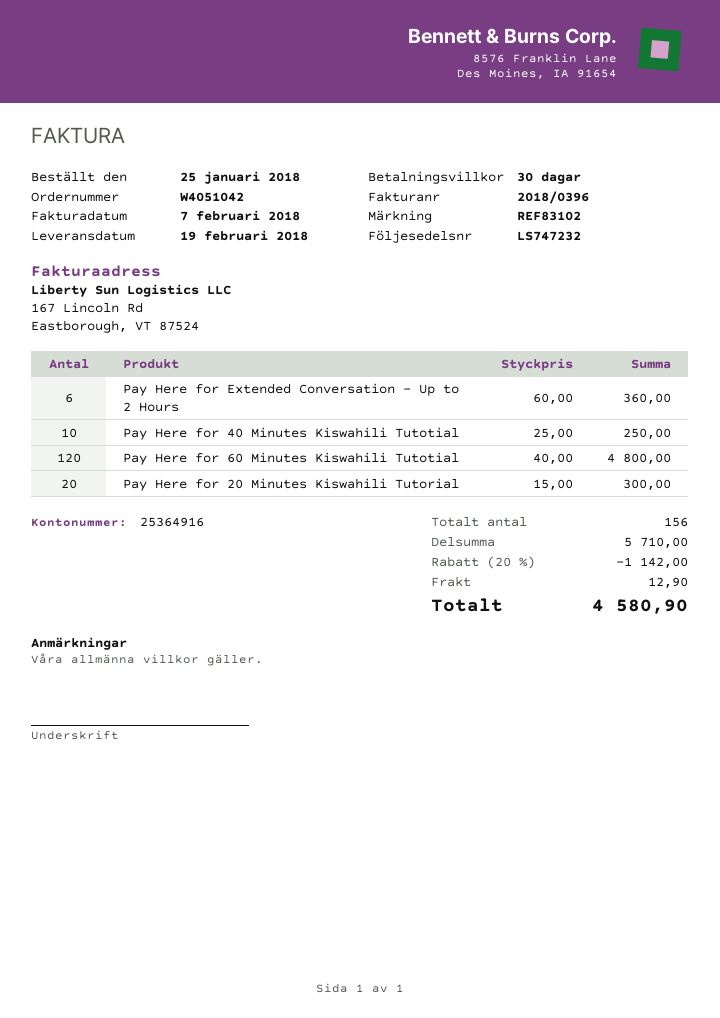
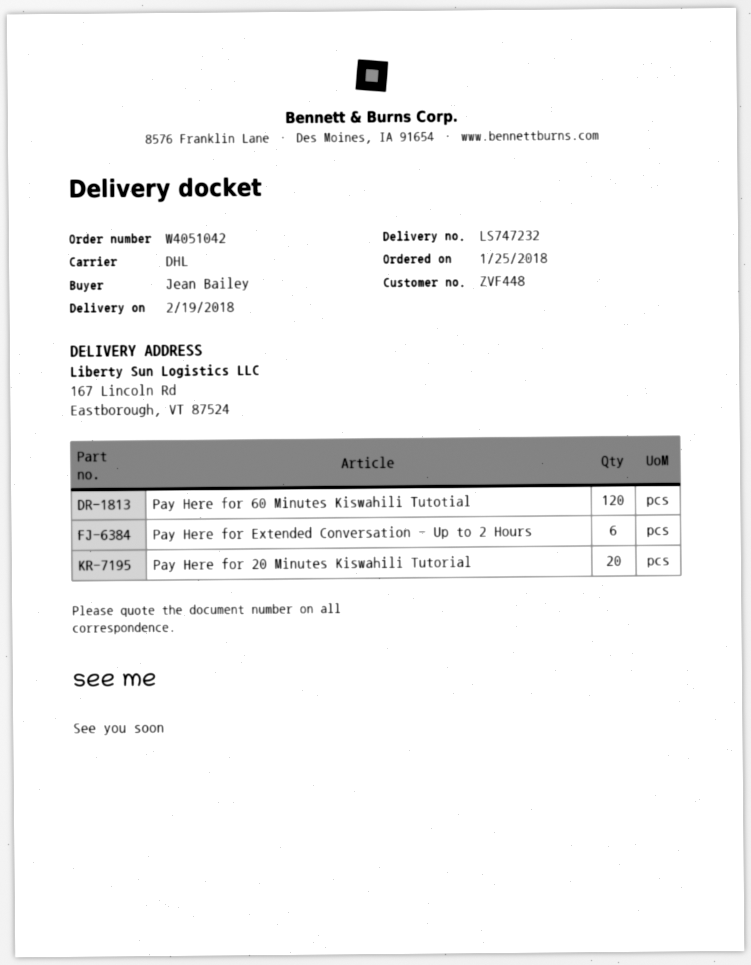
Pay Here for 40 Minutes Kiswahili Tutotial: 10 -> none

